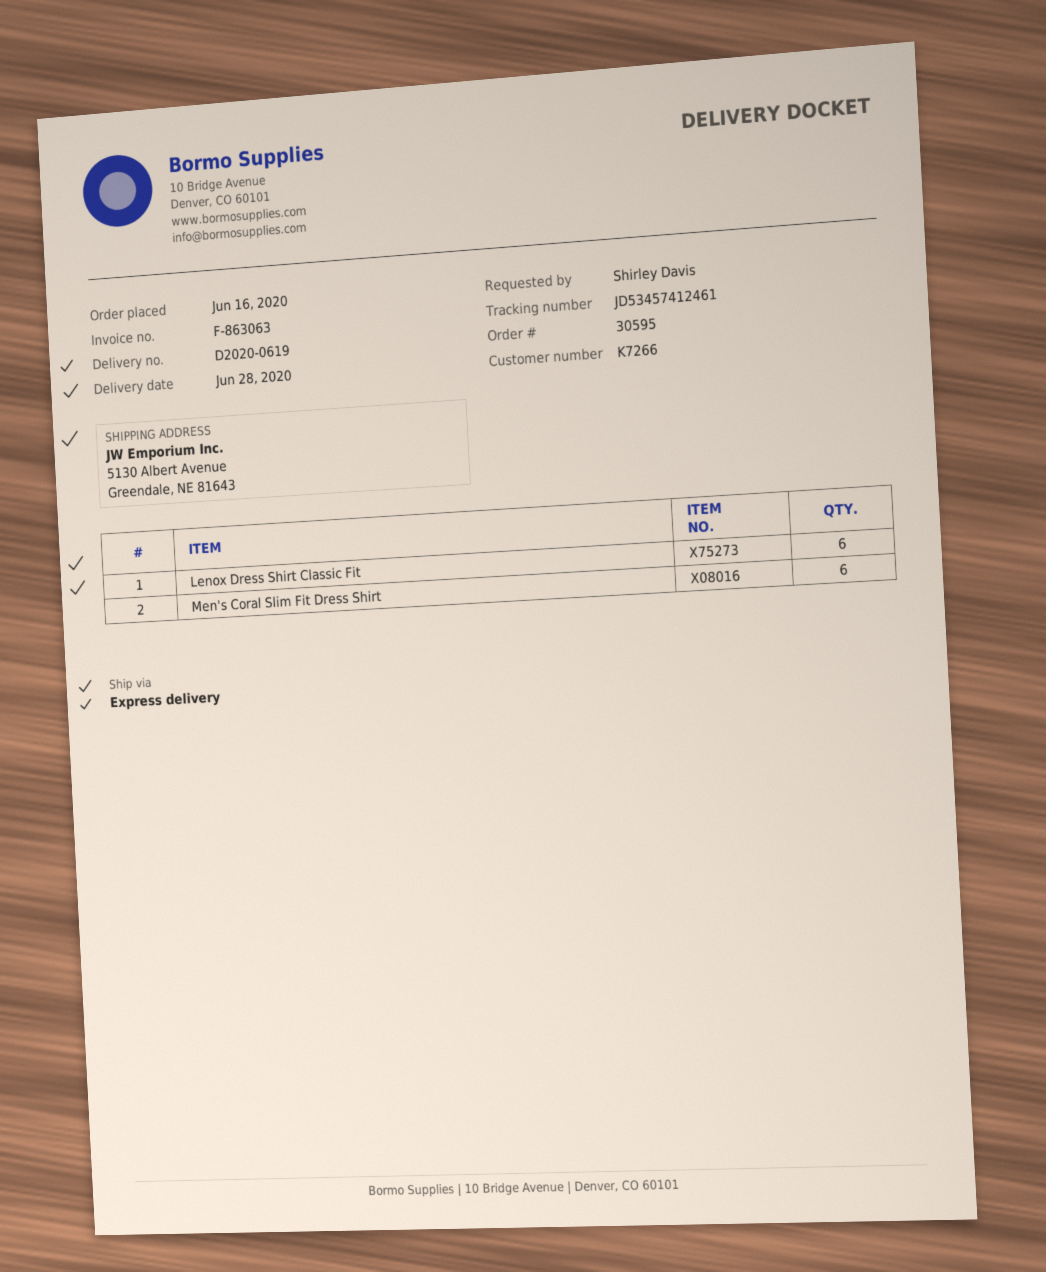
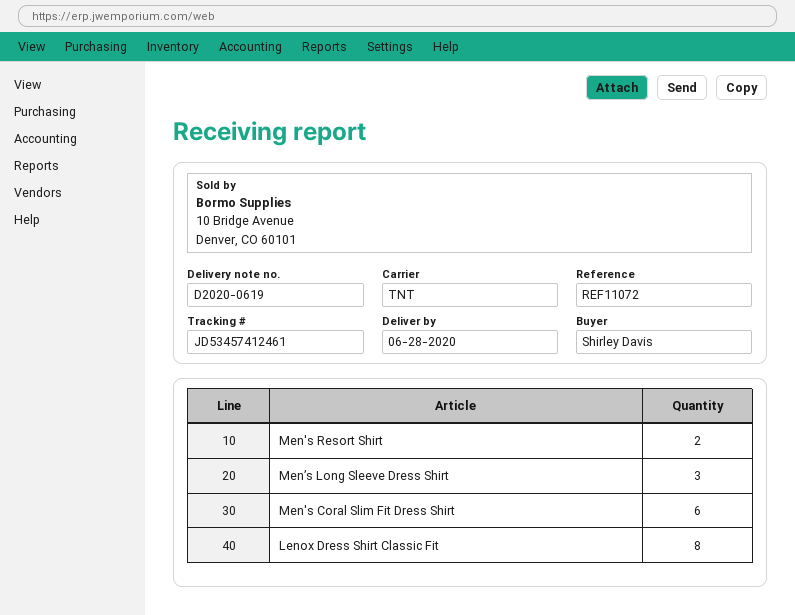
shipping method: express -> TNT
Lenox Dress Shirt Classic Fit: 6 -> 8
Men's Resort Shirt: none -> 2
Men’s Long Sleeve Dress Shirt: none -> 3

